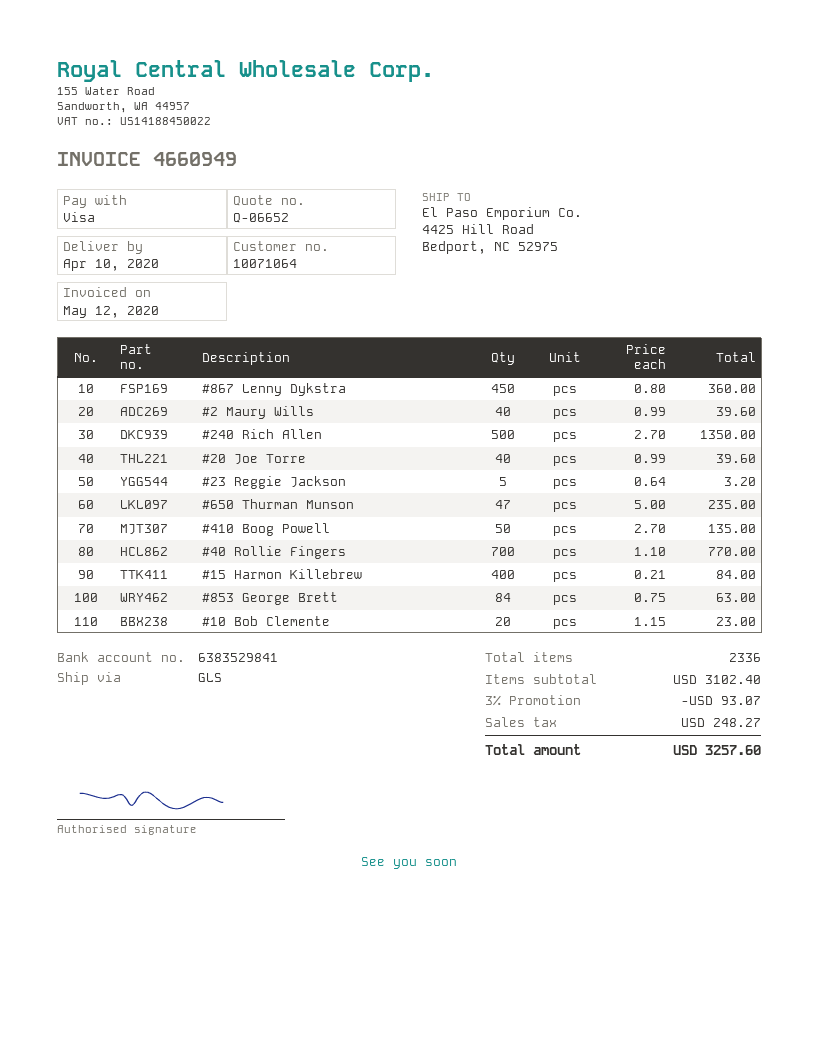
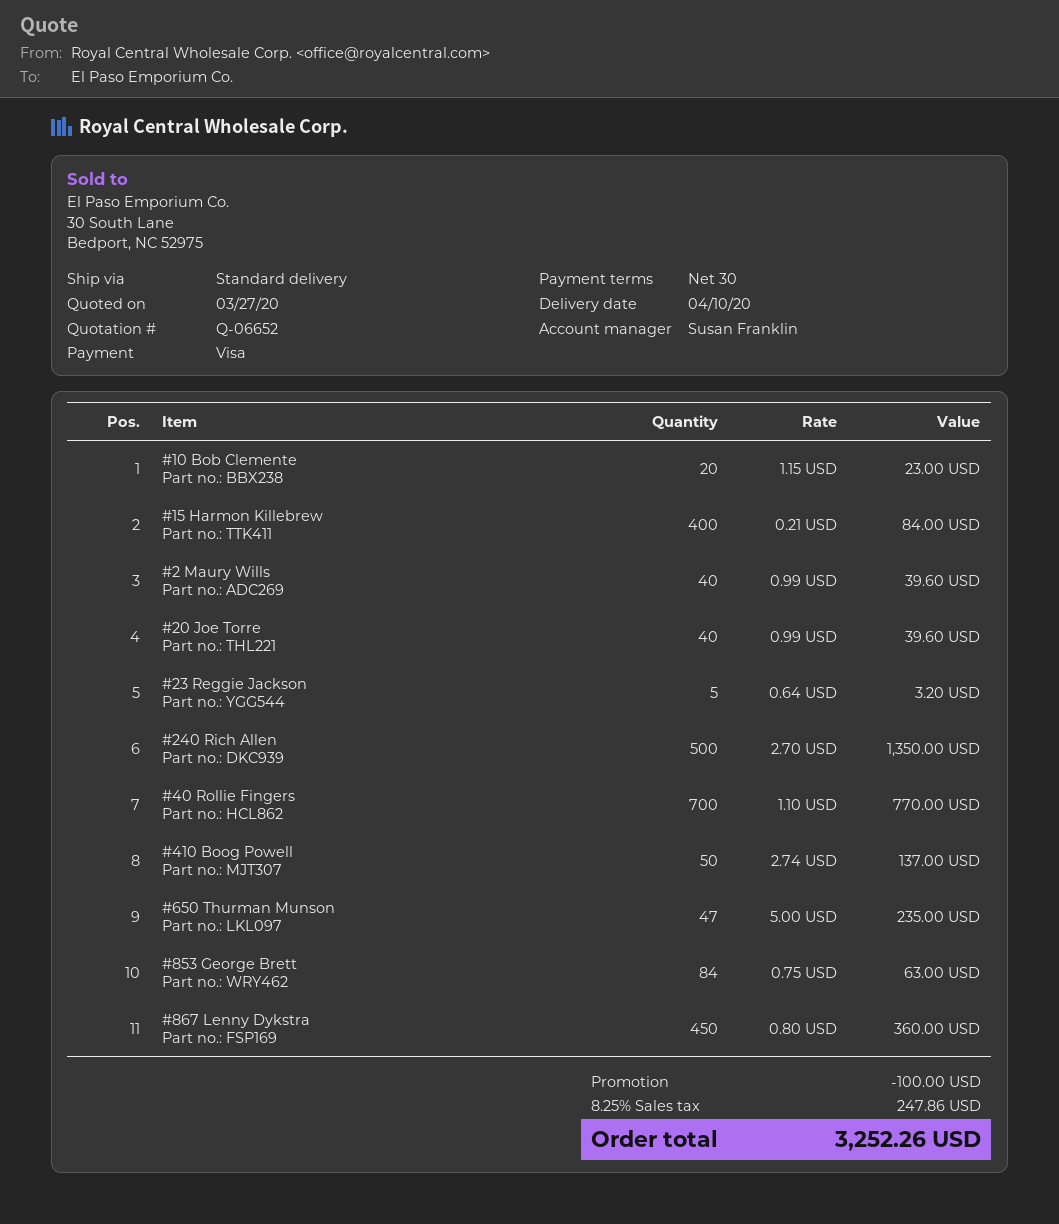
shipping method: GLS -> standard
#410 Boog Powell: 50 x 2.70 = 135.00 -> 50 x 2.74 = 137.00
discount: 93.07 -> 100.00
tax: 248.27 -> 247.86
total: 3257.60 -> 3252.26

